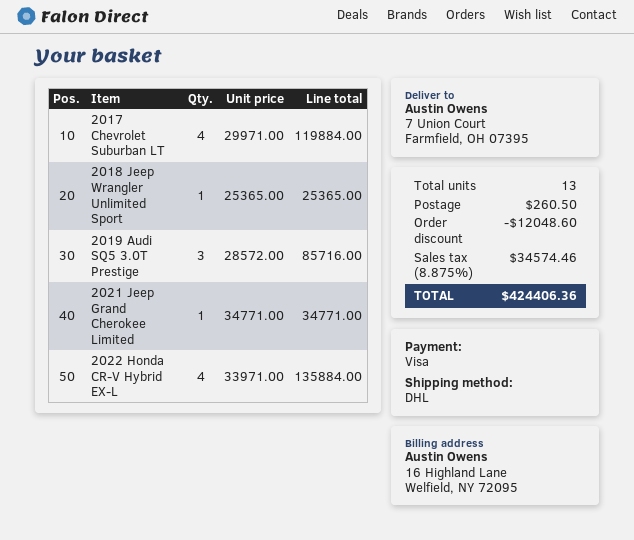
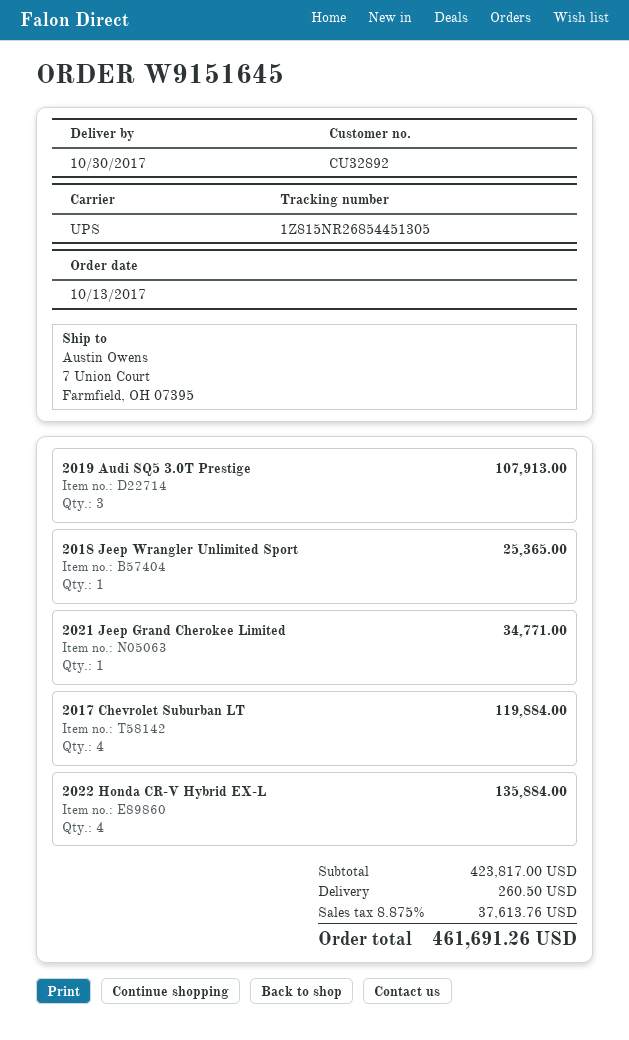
shipping method: DHL -> UPS
2019 Audi SQ5 3.0T Prestige: 3 for 85716.00 -> 3 for 107913.00
discount: 12048.60 -> none
tax: 8.875% = 34574.46 -> 8.875% = 37613.76
total: 424406.36 -> 461691.26

